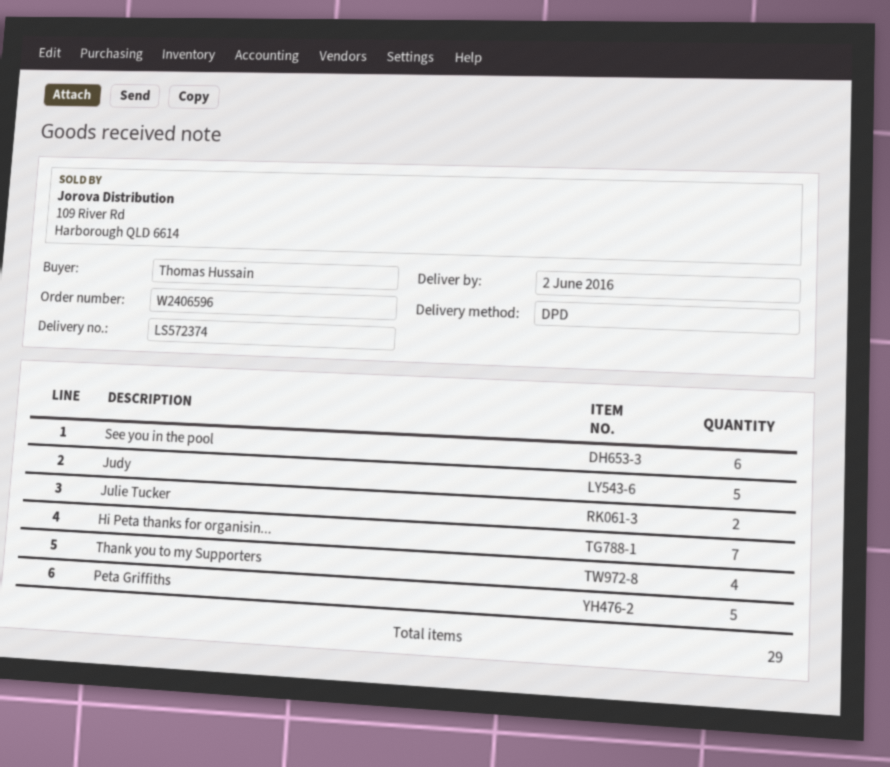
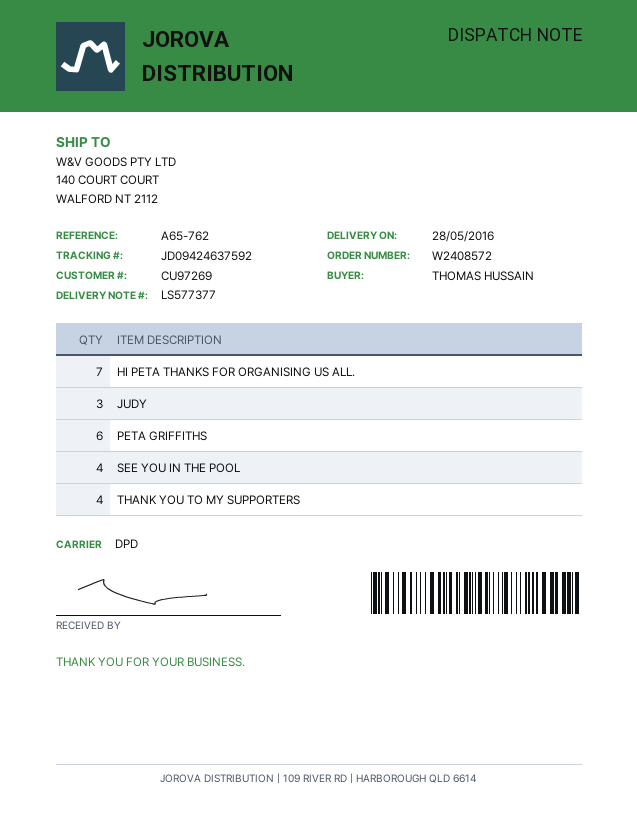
order number: W2406596 -> W2408572
delivery note number: LS572374 -> LS577377
delivery date: 2016-06-02 -> 2016-05-28
See you in the pool: 6 -> 4
Judy: 5 -> 3
Julie Tucker: 2 -> none
Peta Griffiths: 5 -> 6

